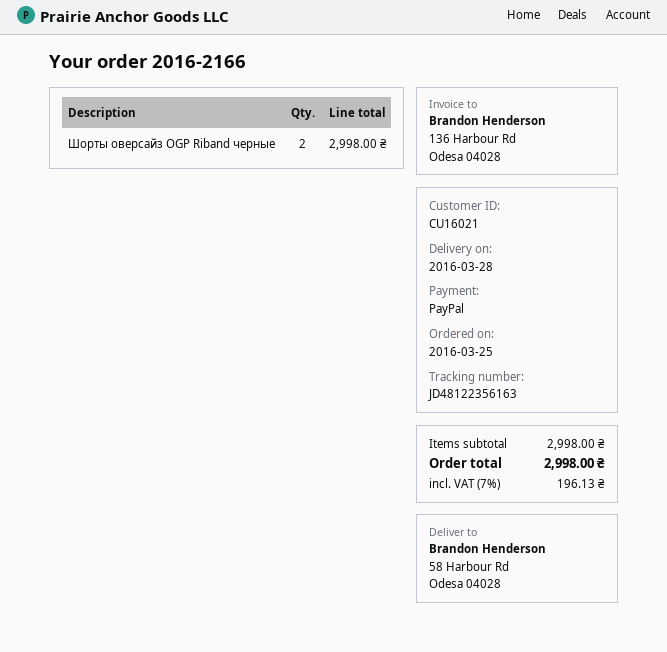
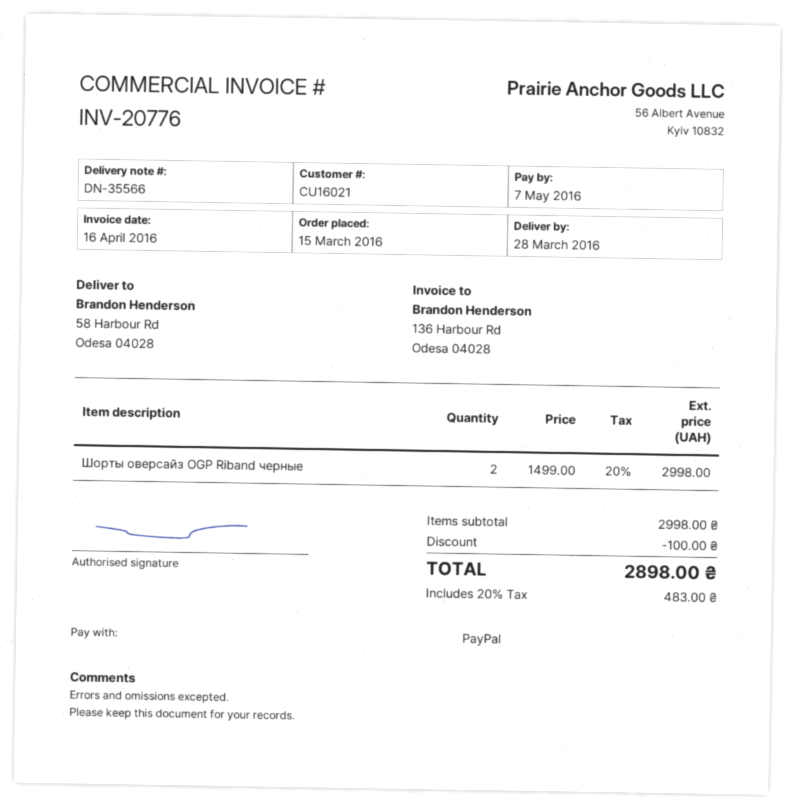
order date: 2016-03-25 -> 2016-03-15
discount: none -> 100.00
tax: 7% = 196.13 -> 20% = 483.00
total: 2998.00 -> 2898.00

